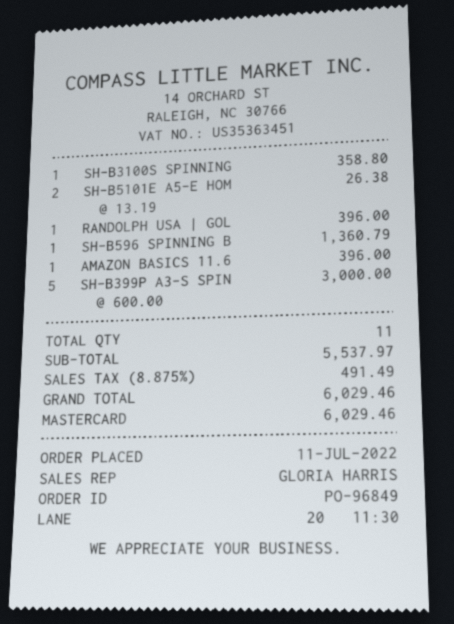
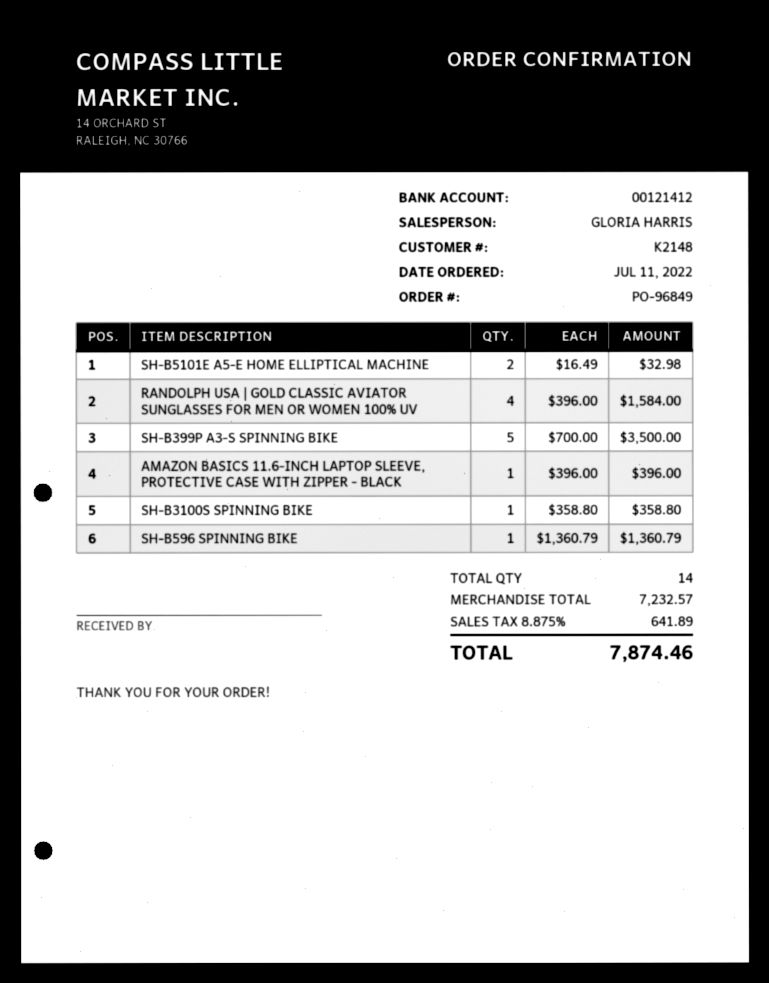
SH-B5101E A5-E HOM: 2 x 13.19 = 26.38 -> 2 x 16.49 = 32.98
RANDOLPH USA | GOL: 1 x 396.00 = 396.00 -> 4 x 396.00 = 1584.00
SH-B399P A3-S SPIN: 5 x 600.00 = 3000.00 -> 5 x 700.00 = 3500.00
total quantity: 11 -> 14
subtotal: 5537.97 -> 7232.57
tax: 8.875% = 491.49 -> 8.875% = 641.89
total: 6029.46 -> 7874.46

